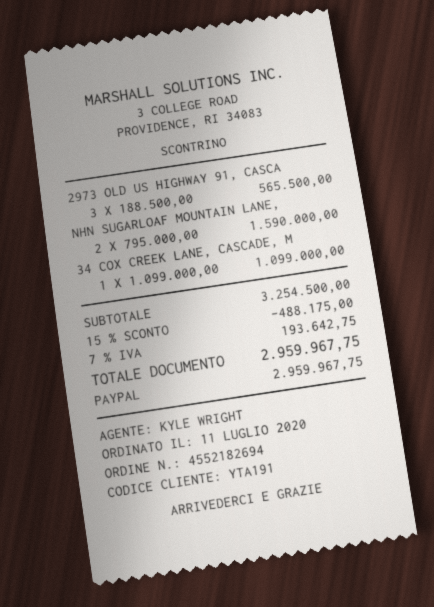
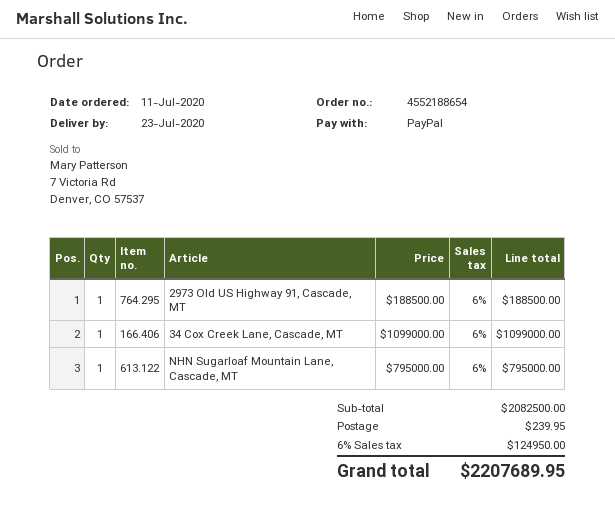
order number: 4552182694 -> 4552188654
2973 OLD US HIGHWAY 91, CASCA: 3 x 188500.00 = 565500.00 -> 1 x 188500.00 = 188500.00
NHN SUGARLOAF MOUNTAIN LANE,: 2 x 795000.00 = 1590000.00 -> 1 x 795000.00 = 795000.00
subtotal: 3254500.00 -> 2082500.00
discount: 15% = 488175.00 -> none
shipping: none -> 239.95
tax: 7% = 193642.75 -> 6% = 124950.00
total: 2959967.75 -> 2207689.95

